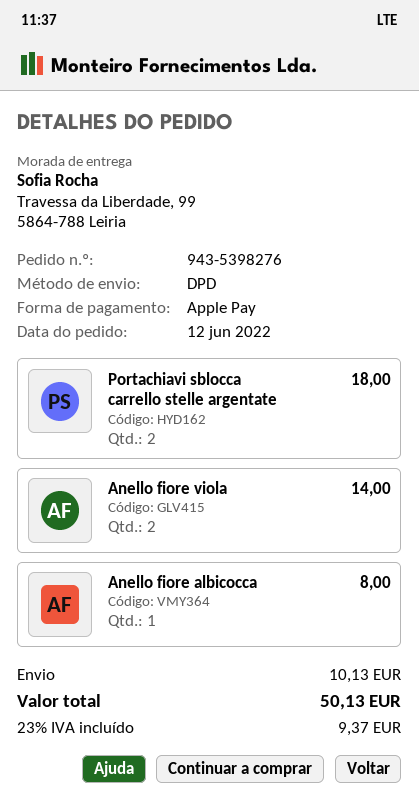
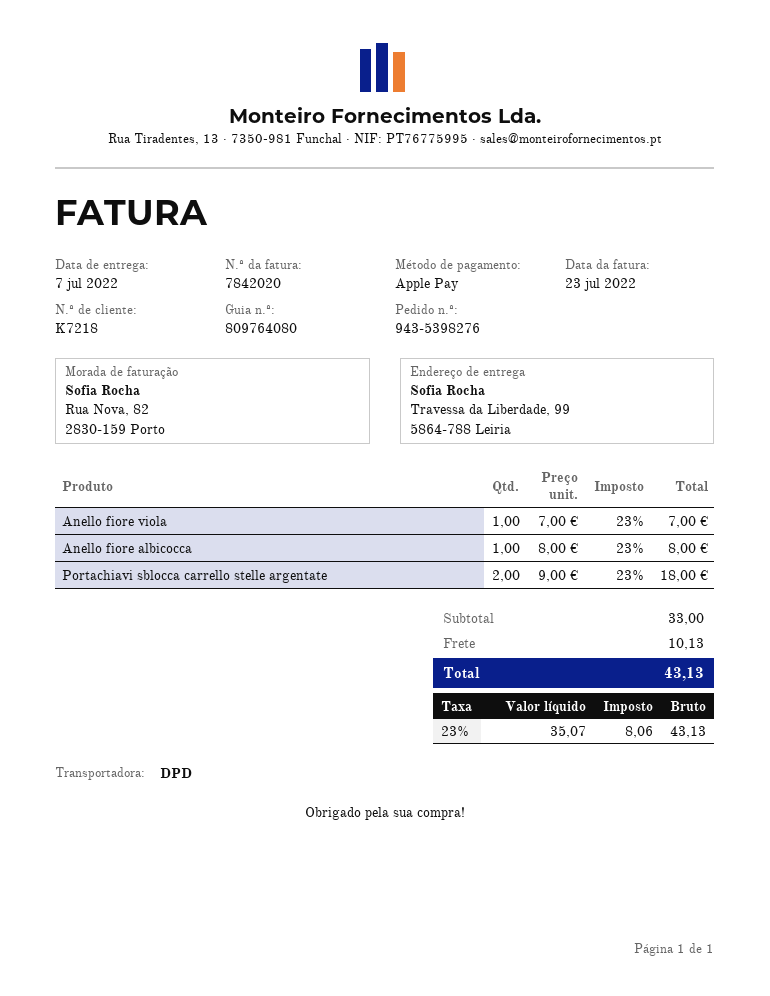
Anello fiore viola: 2 for 14.00 -> 1 for 7.00
tax: 23% = 9.37 -> 23% = 8.06
total: 50.13 -> 43.13

